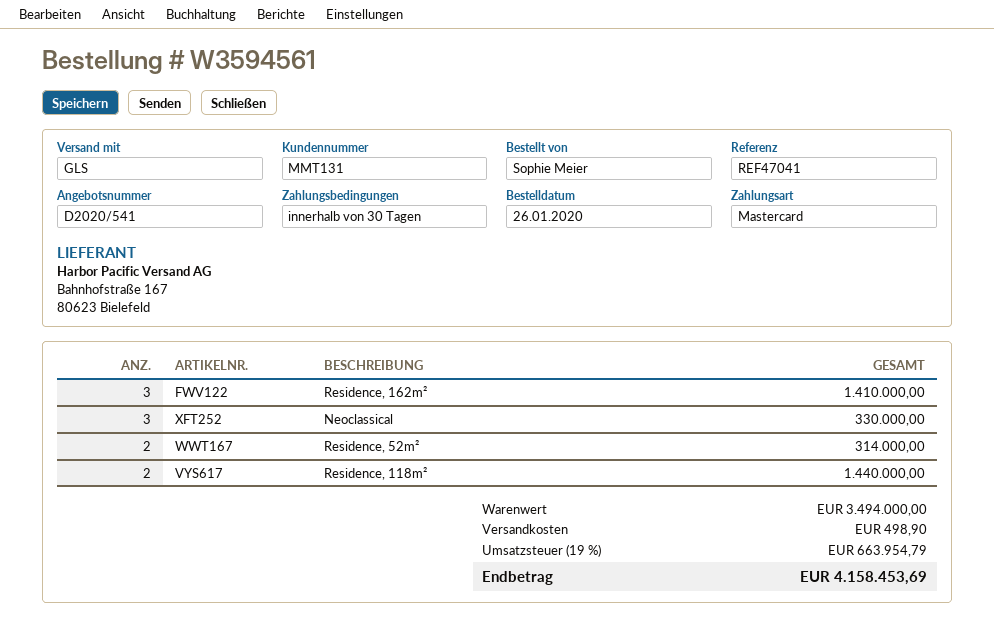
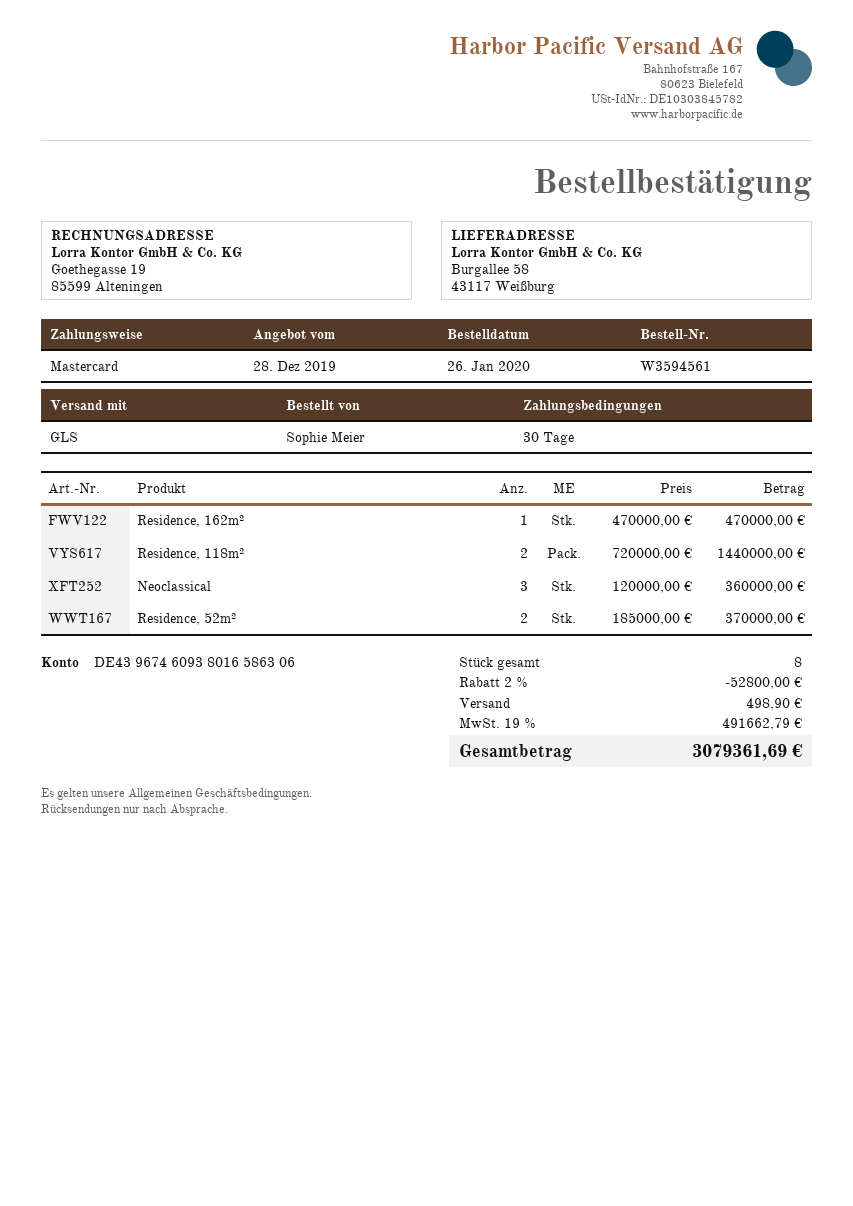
Residence, 162m²: 3 for 1410000.00 -> 1 for 470000.00
Neoclassical: 3 for 330000.00 -> 3 for 360000.00
Residence, 52m²: 2 for 314000.00 -> 2 for 370000.00
discount: none -> 2% = 52800.00
tax: 19% = 663954.79 -> 19% = 491662.79
total: 4158453.69 -> 3079361.69

